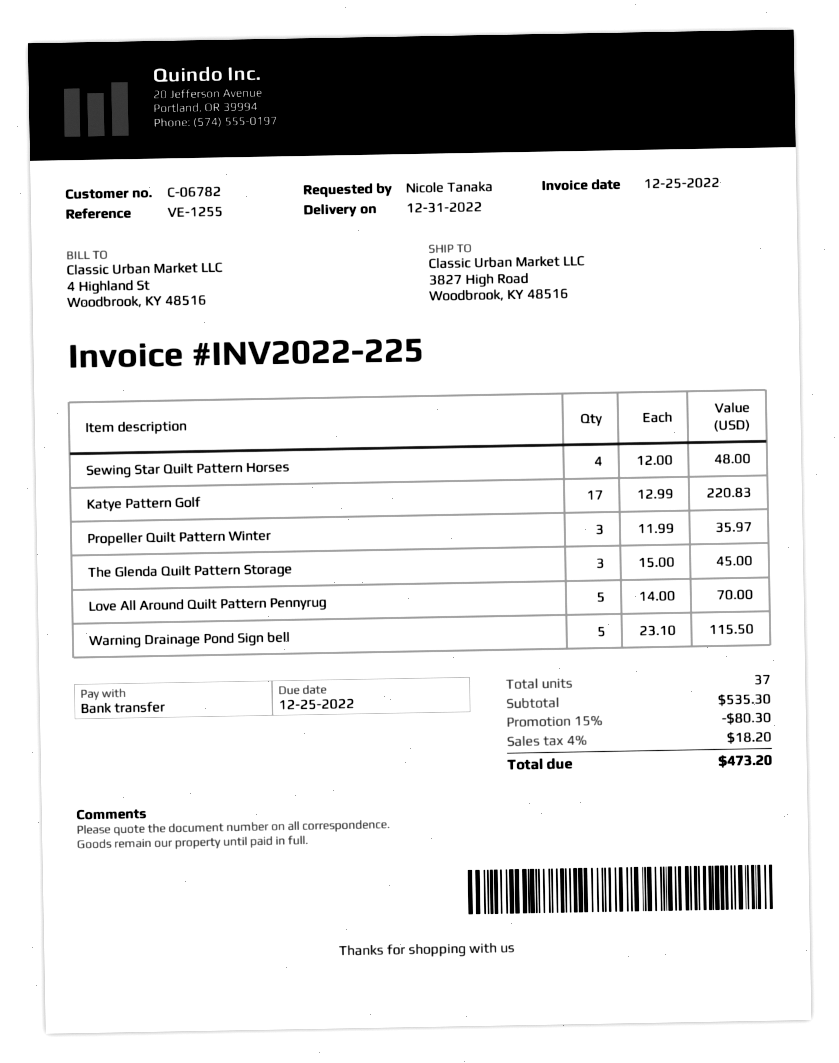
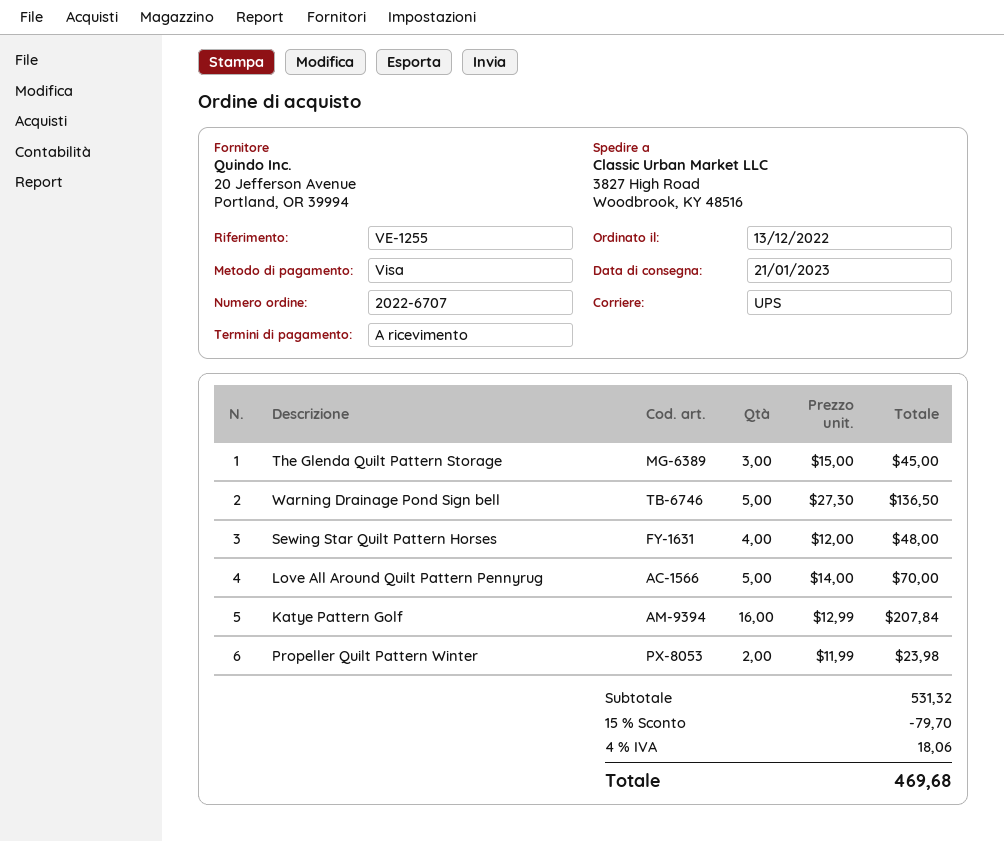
delivery date: 2022-12-31 -> 2023-01-21
payment method: bank transfer -> Visa
Katye Pattern Golf: 17 x 12.99 = 220.83 -> 16 x 12.99 = 207.84
Propeller Quilt Pattern Winter: 3 x 11.99 = 35.97 -> 2 x 11.99 = 23.98
Warning Drainage Pond Sign bell: 5 x 23.10 = 115.50 -> 5 x 27.30 = 136.50
subtotal: 535.30 -> 531.32
discount: 15% = 80.30 -> 15% = 79.70
tax: 4% = 18.20 -> 4% = 18.06
total: 473.20 -> 469.68

